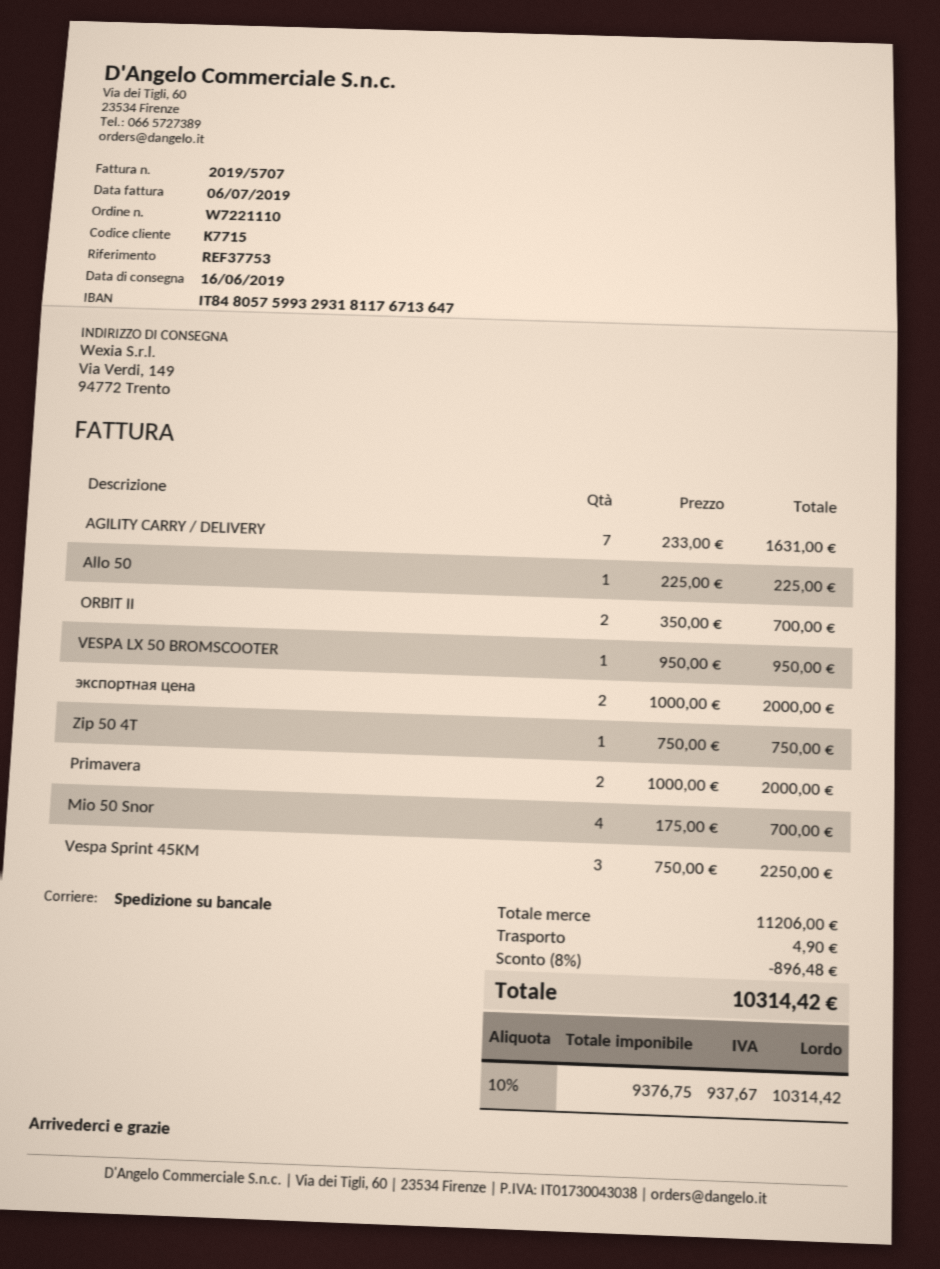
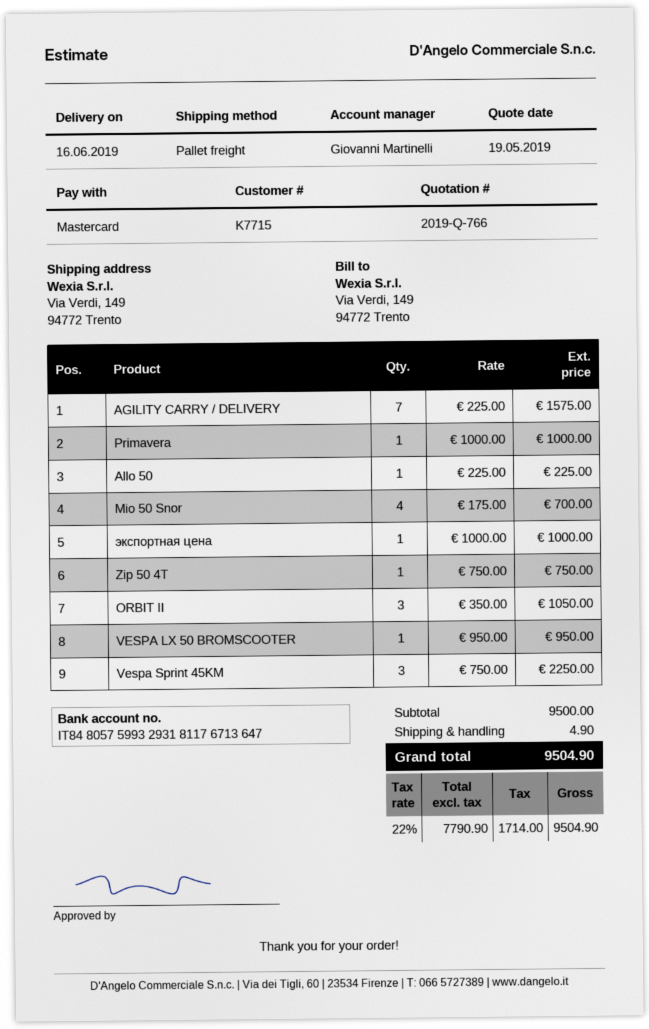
AGILITY CARRY / DELIVERY: 7 x 233.00 = 1631.00 -> 7 x 225.00 = 1575.00
ORBIT II: 2 x 350.00 = 700.00 -> 3 x 350.00 = 1050.00
экспортная цена: 2 x 1000.00 = 2000.00 -> 1 x 1000.00 = 1000.00
Primavera: 2 x 1000.00 = 2000.00 -> 1 x 1000.00 = 1000.00
subtotal: 11206.00 -> 9500.00
discount: 8% = 896.48 -> none
net: 9376.75 -> 7790.90
tax: 10% = 937.67 -> 22% = 1714.00
total: 10314.42 -> 9504.90

